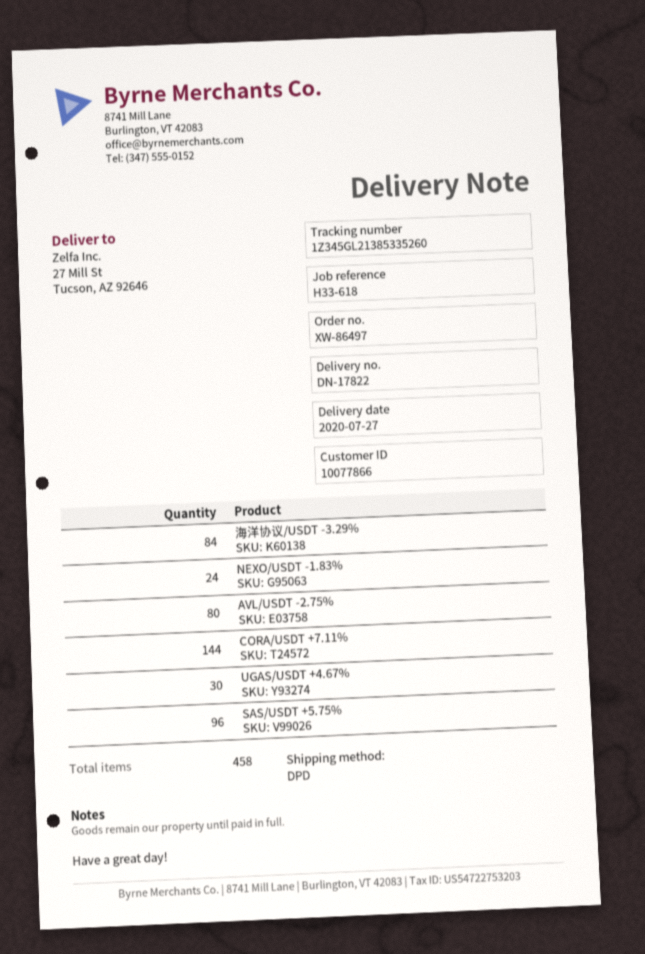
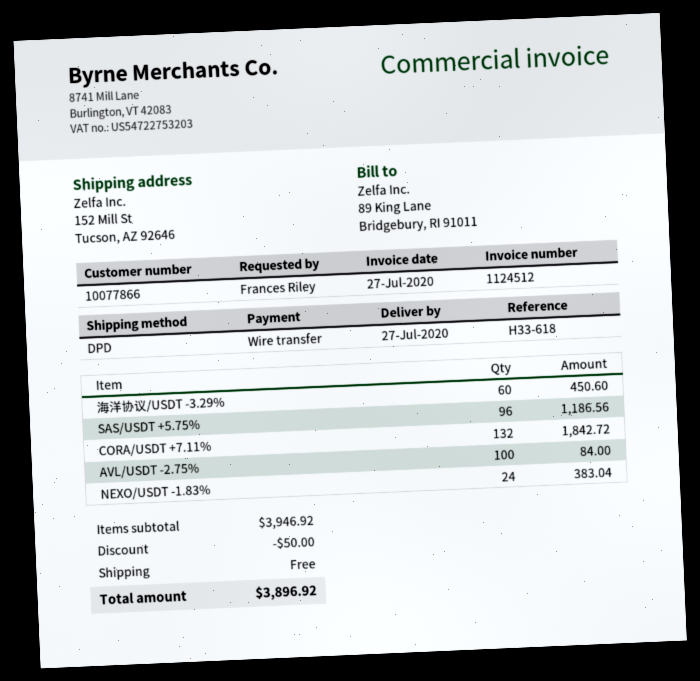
ship to: 27 Mill St, Tucson, AZ 92646 -> 152 Mill St, Tucson, AZ 92646
海洋协议/USDT -3.29%: 84 -> 60
AVL/USDT -2.75%: 80 -> 100
CORA/USDT +7.11%: 144 -> 132
UGAS/USDT +4.67%: 30 -> none

